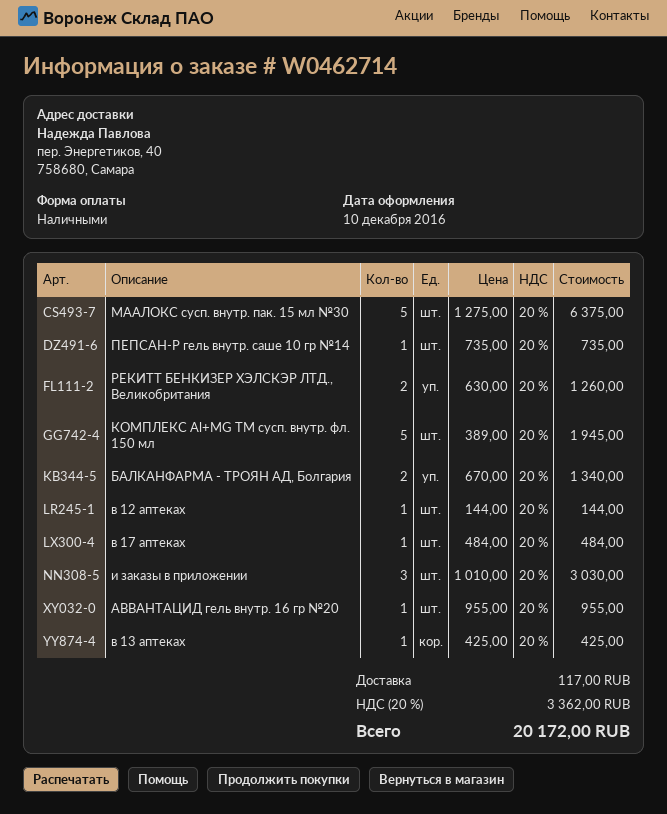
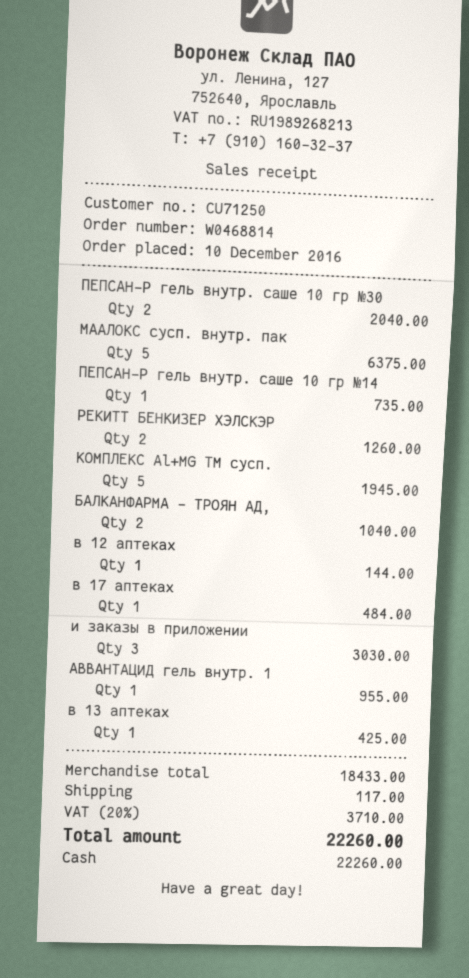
order number: W0462714 -> W0468814
БАЛКАНФАРМА - ТРОЯН АД, Болгария: 2 for 1340.00 -> 2 for 1040.00
ПЕПСАН-Р гель внутр. саше 10 гр №30: none -> 2 for 2040.00
tax: 20% = 3362.00 -> 20% = 3710.00
total: 20172.00 -> 22260.00

